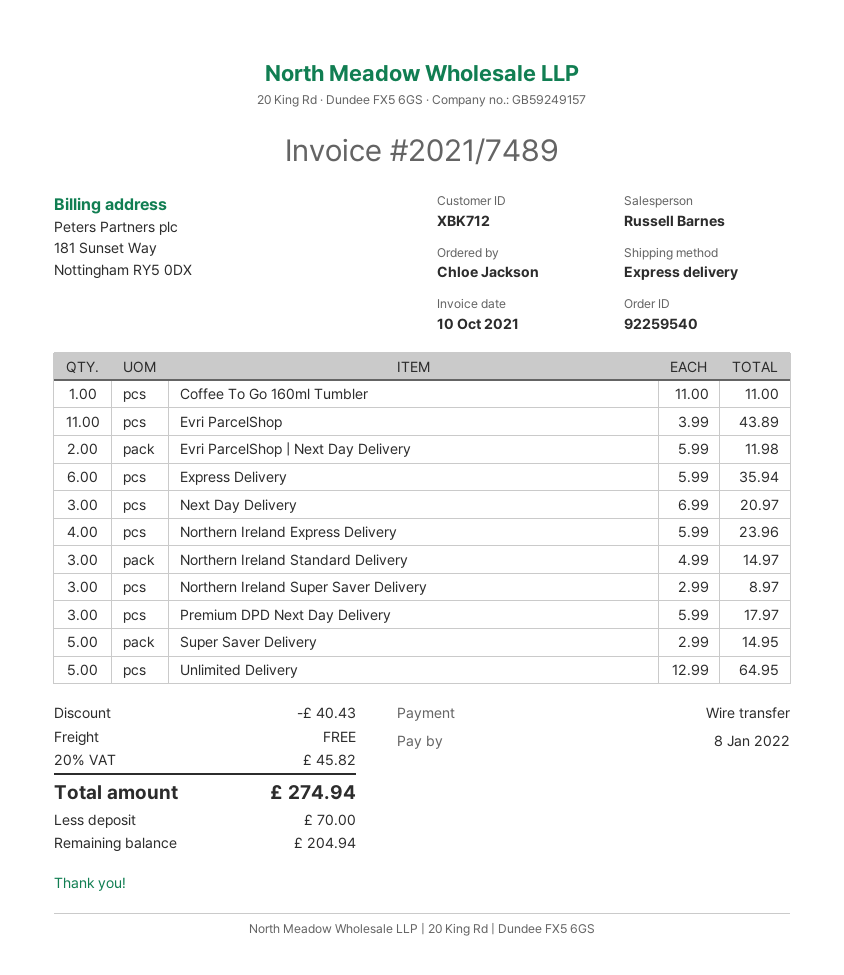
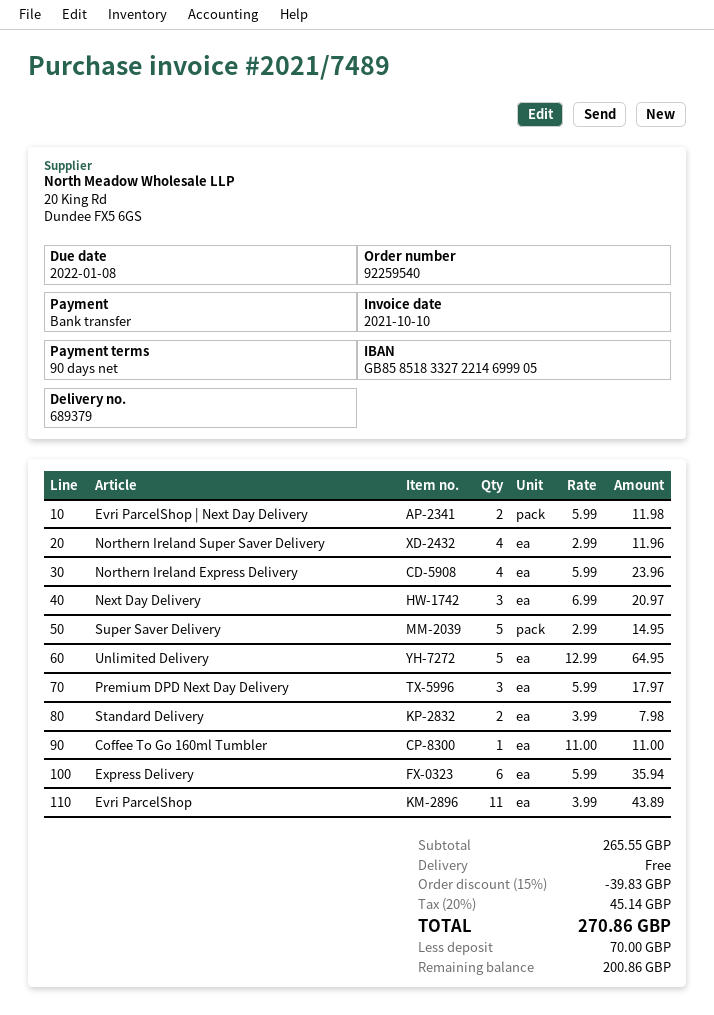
Northern Ireland Standard Delivery: 3 x 4.99 = 14.97 -> none
Northern Ireland Super Saver Delivery: 3 x 2.99 = 8.97 -> 4 x 2.99 = 11.96
Standard Delivery: none -> 2 x 3.99 = 7.98
discount: 40.43 -> 39.83
tax: 20% = 45.82 -> 20% = 45.14
total: 274.94 -> 270.86
balance: 204.94 -> 200.86

